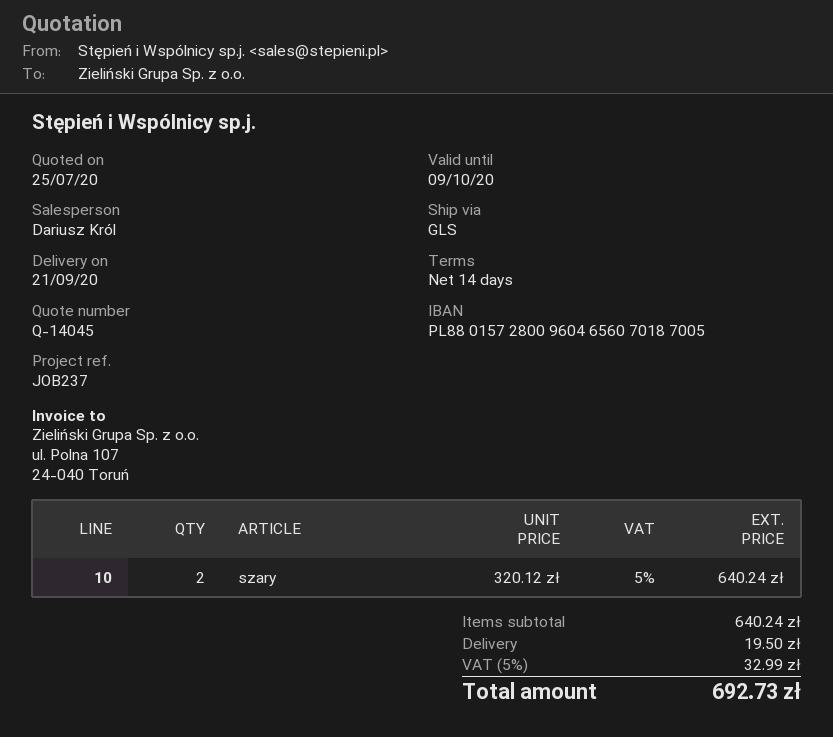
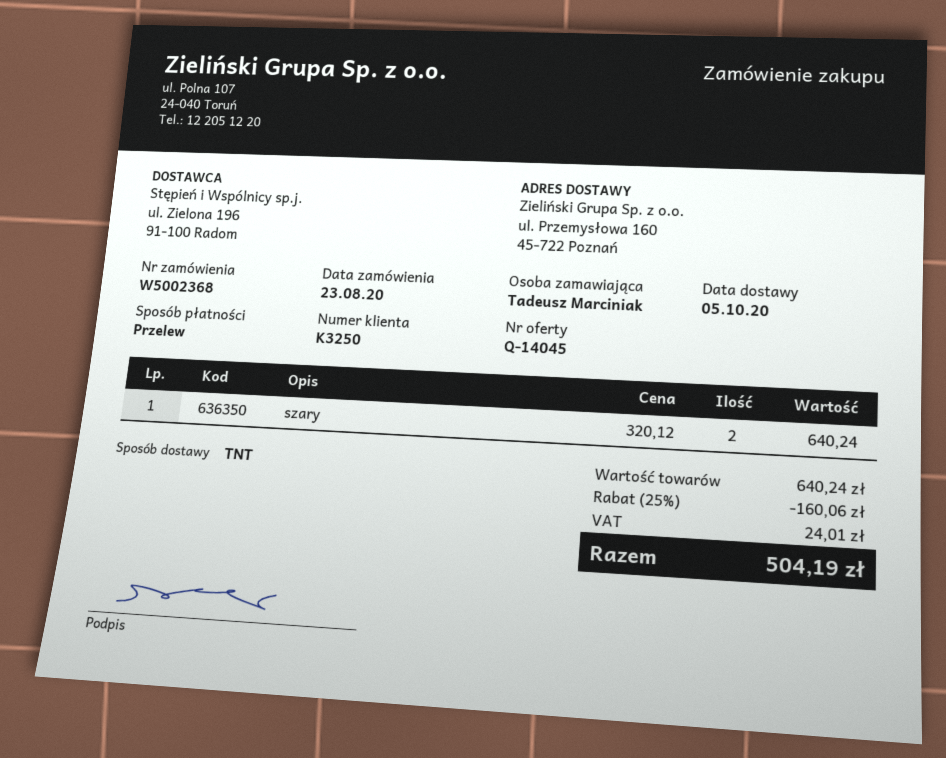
delivery date: 2020-09-21 -> 2020-10-05
shipping method: GLS -> TNT
discount: none -> 25% = 160.06
shipping: 19.50 -> none
tax: 32.99 -> 24.01
total: 692.73 -> 504.19

